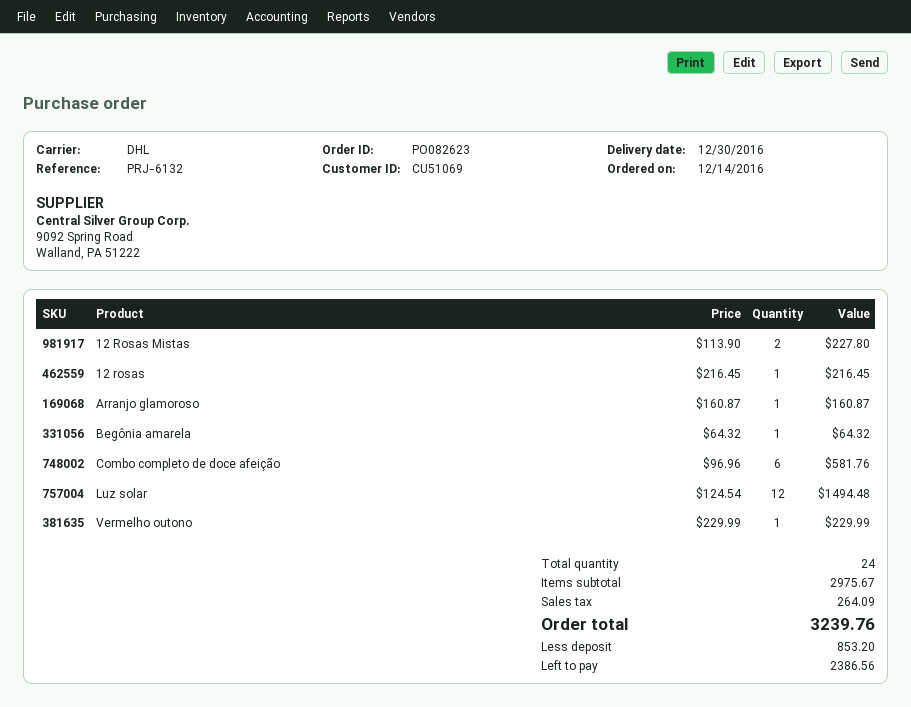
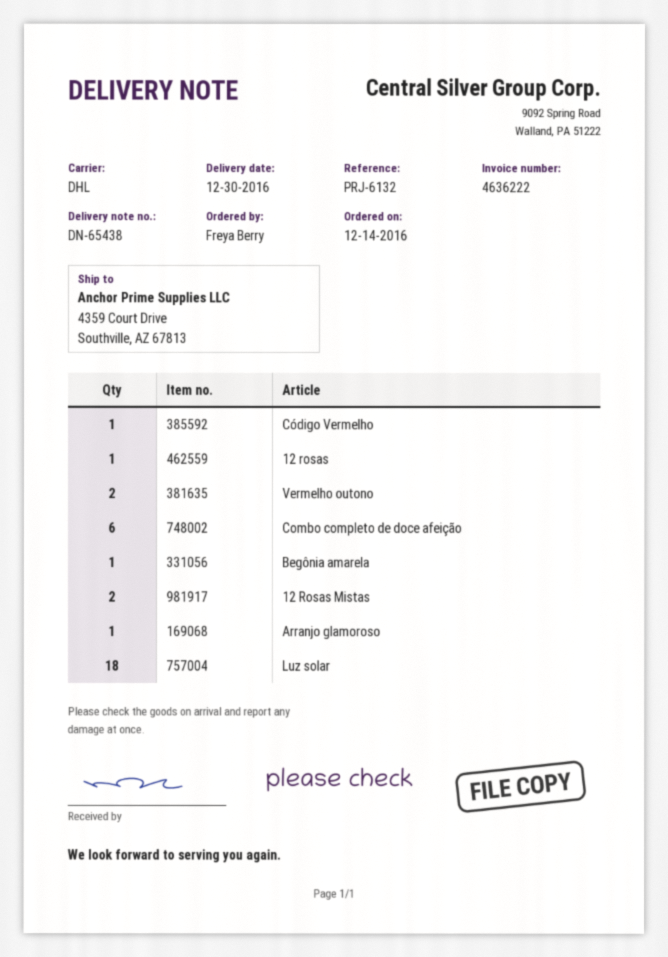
Luz solar: 12 -> 18
Vermelho outono: 1 -> 2
Código Vermelho: none -> 1

